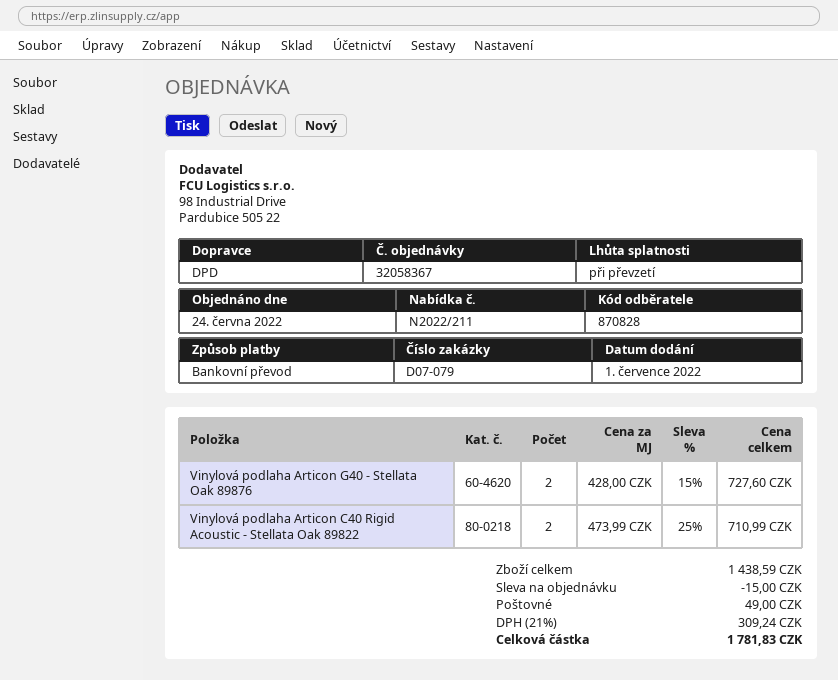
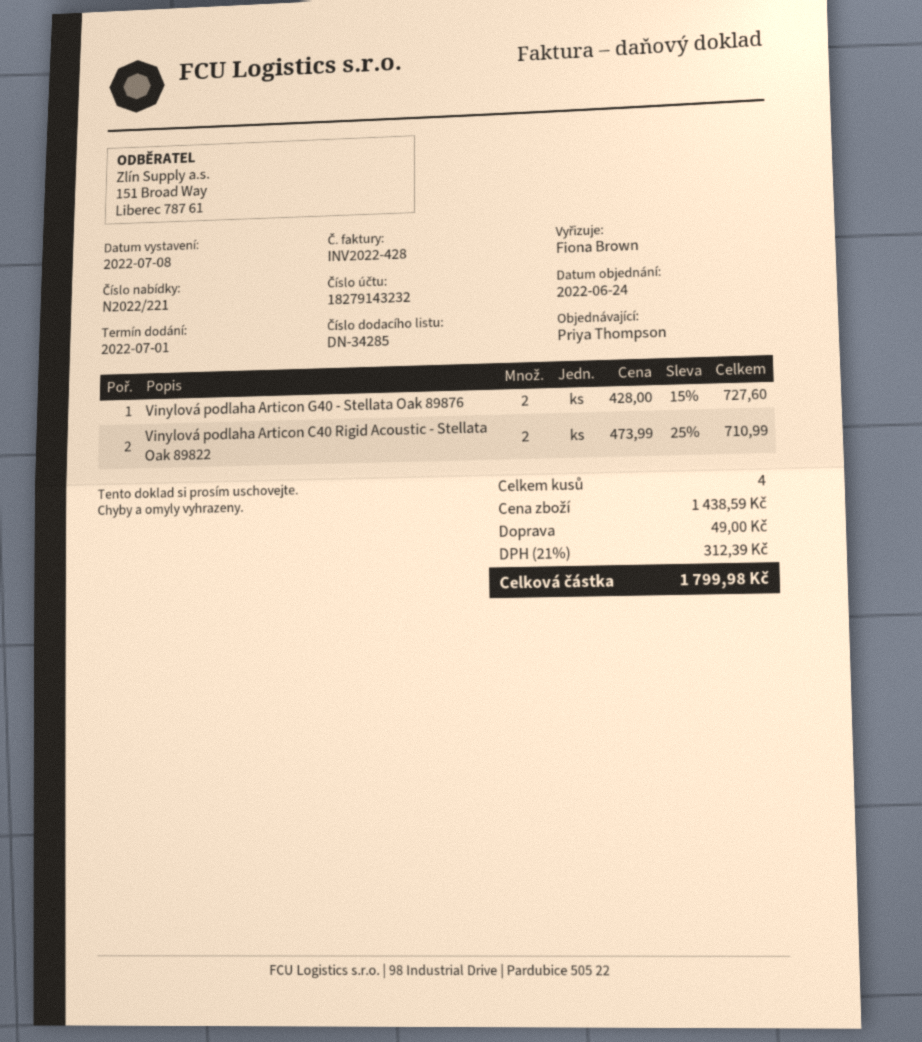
quote number: N2022/211 -> N2022/221
discount: 15.00 -> none
tax: 21% = 309.24 -> 21% = 312.39
total: 1781.83 -> 1799.98

